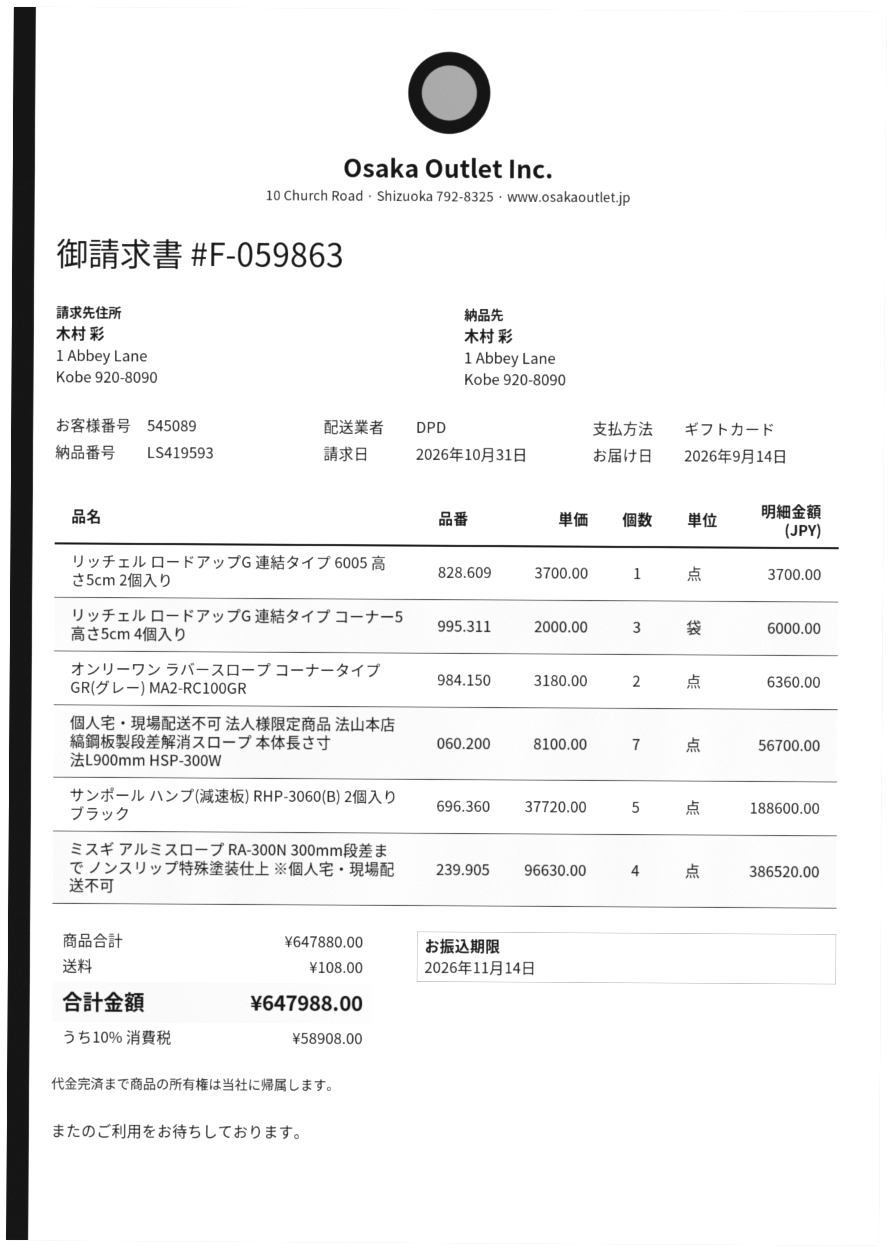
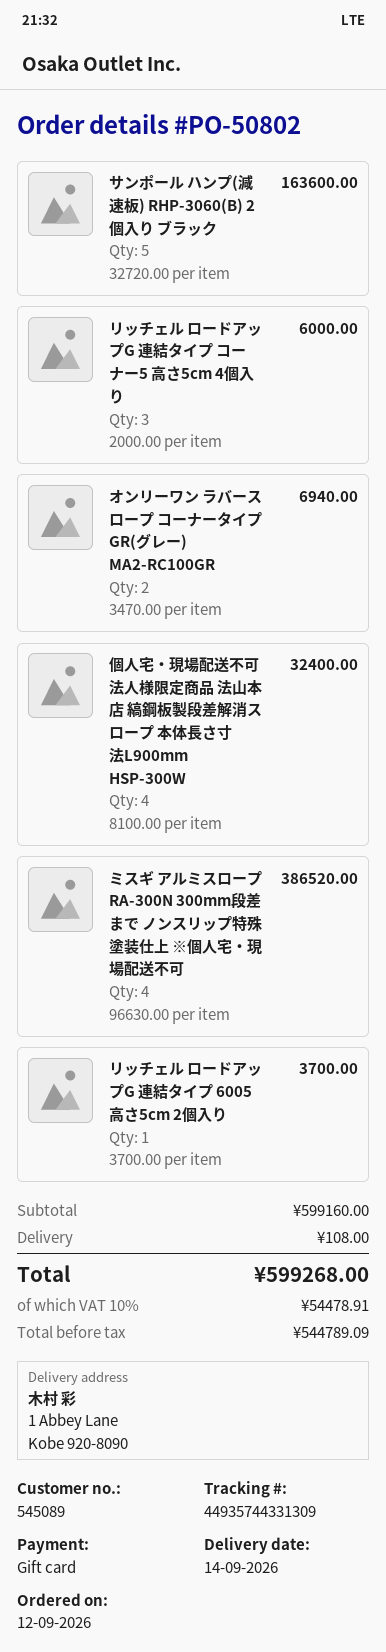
オンリーワン ラバースロープ コーナータイプ GR(グレー) MA2-RC100GR: 2 x 3180.00 = 6360.00 -> 2 x 3470.00 = 6940.00
個人宅・現場配送不可 法人様限定商品 法山本店 縞鋼板製段差解消スロープ 本体長さ寸法L900mm HSP-300W: 7 x 8100.00 = 56700.00 -> 4 x 8100.00 = 32400.00
サンポール ハンプ(減速板) RHP-3060(B) 2個入り ブラック: 5 x 37720.00 = 188600.00 -> 5 x 32720.00 = 163600.00
subtotal: 647880.00 -> 599160.00
tax: 10% = 58908.00 -> 10% = 54478.91
total: 647988.00 -> 599268.00

